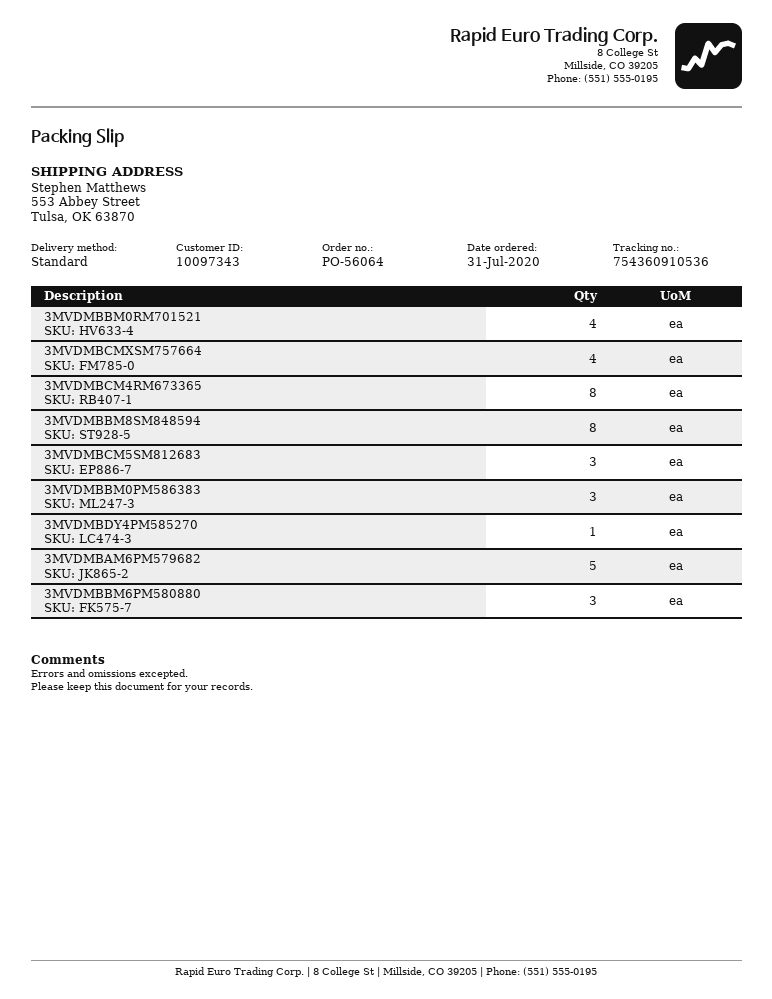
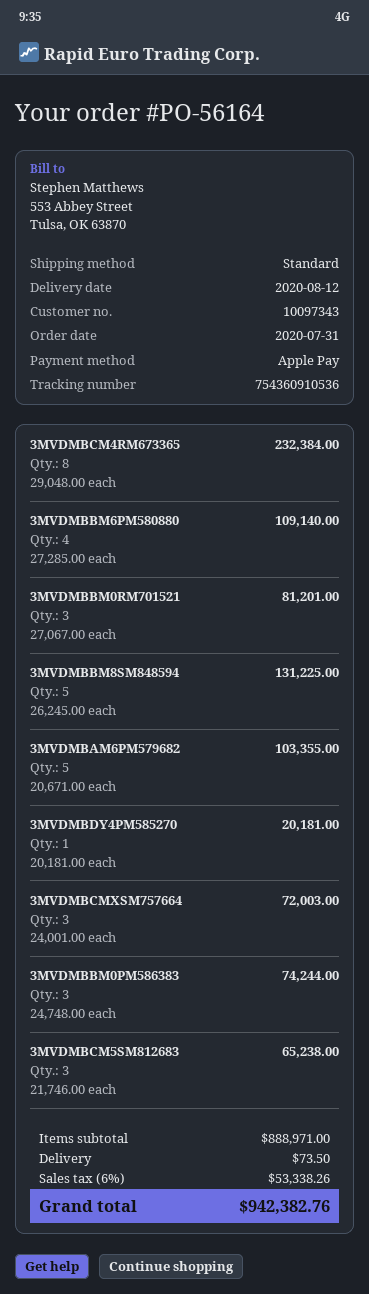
order number: PO-56064 -> PO-56164
3MVDMBBM0RM701521: 4 -> 3
3MVDMBCMXSM757664: 4 -> 3
3MVDMBBM8SM848594: 8 -> 5
3MVDMBBM6PM580880: 3 -> 4

